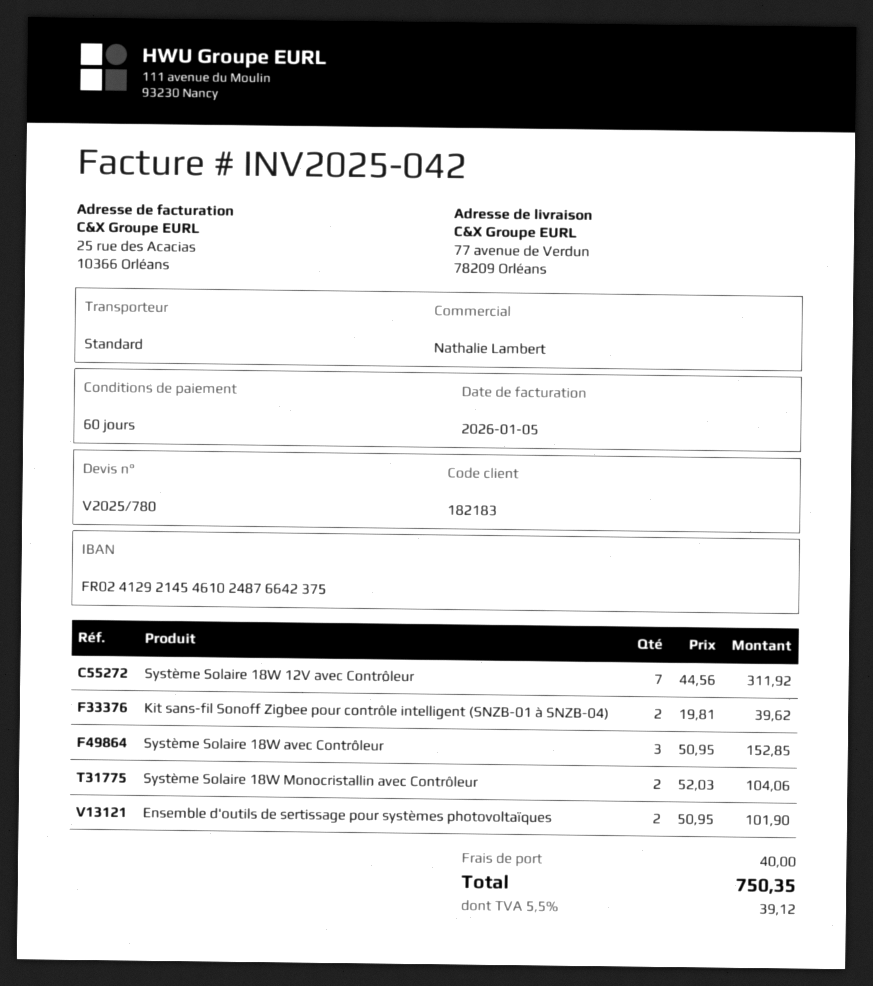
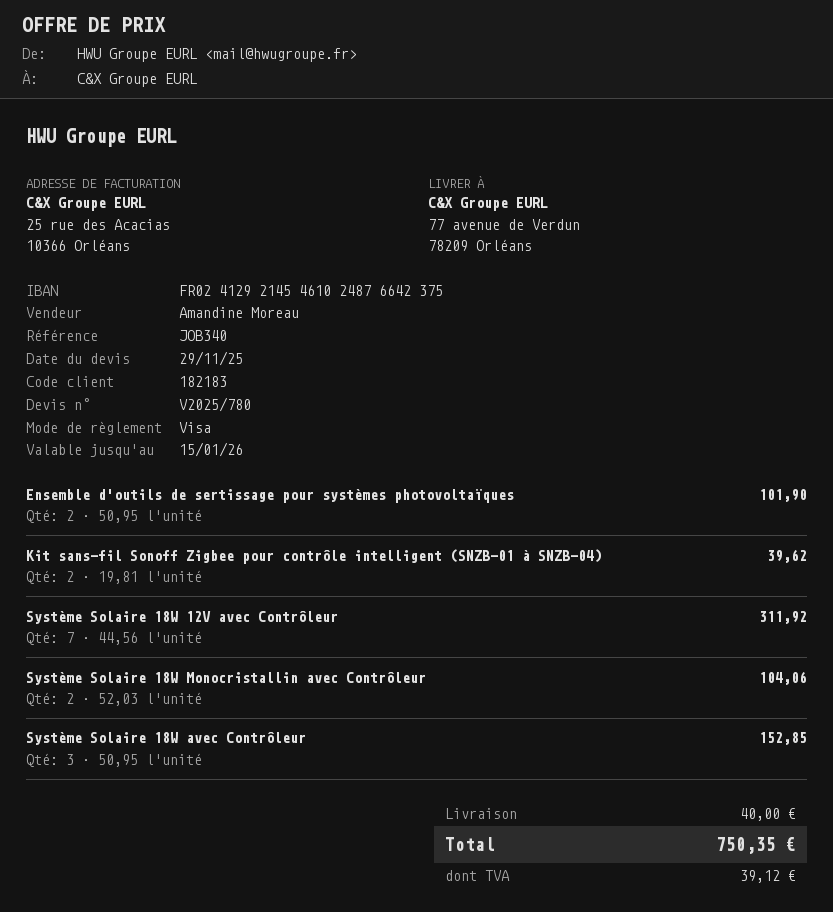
sales rep: Nathalie Lambert -> Amandine Moreau

